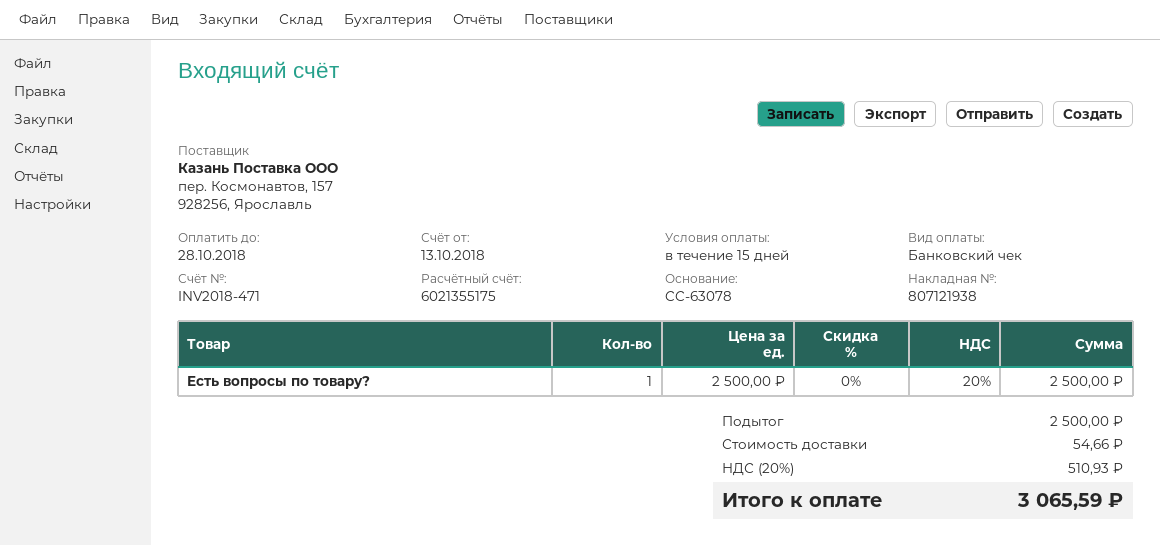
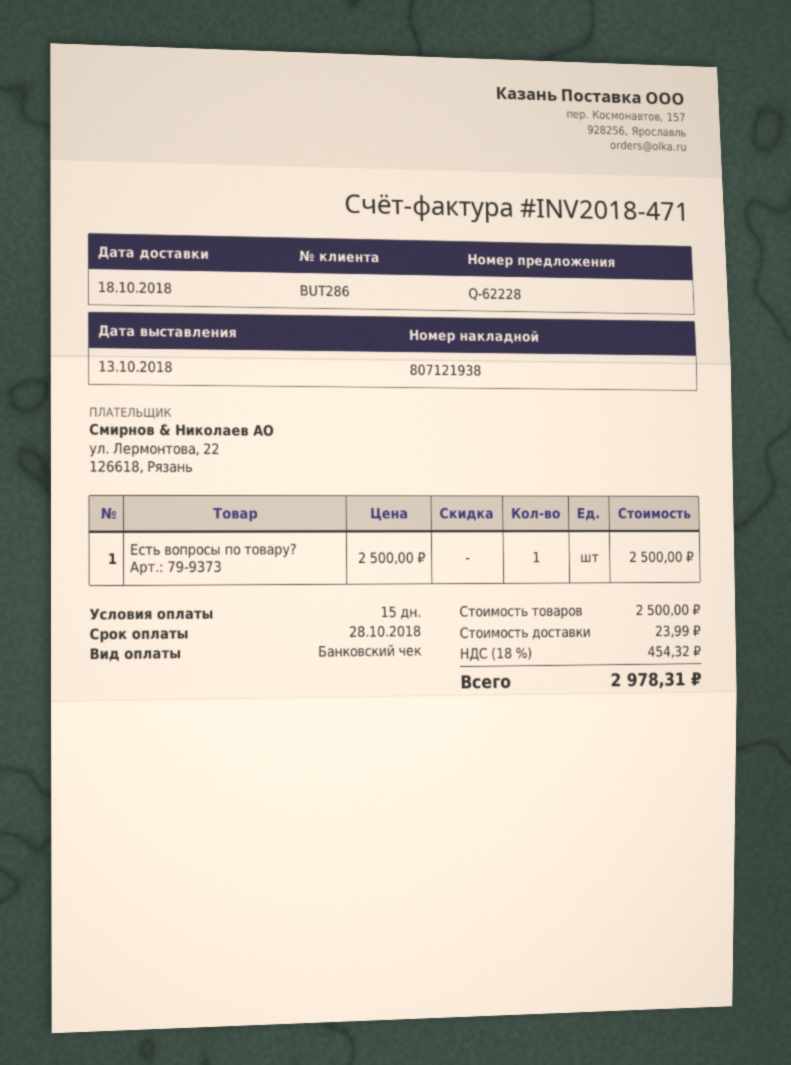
shipping: 54.66 -> 23.99
tax: 20% = 510.93 -> 18% = 454.32
total: 3065.59 -> 2978.31

